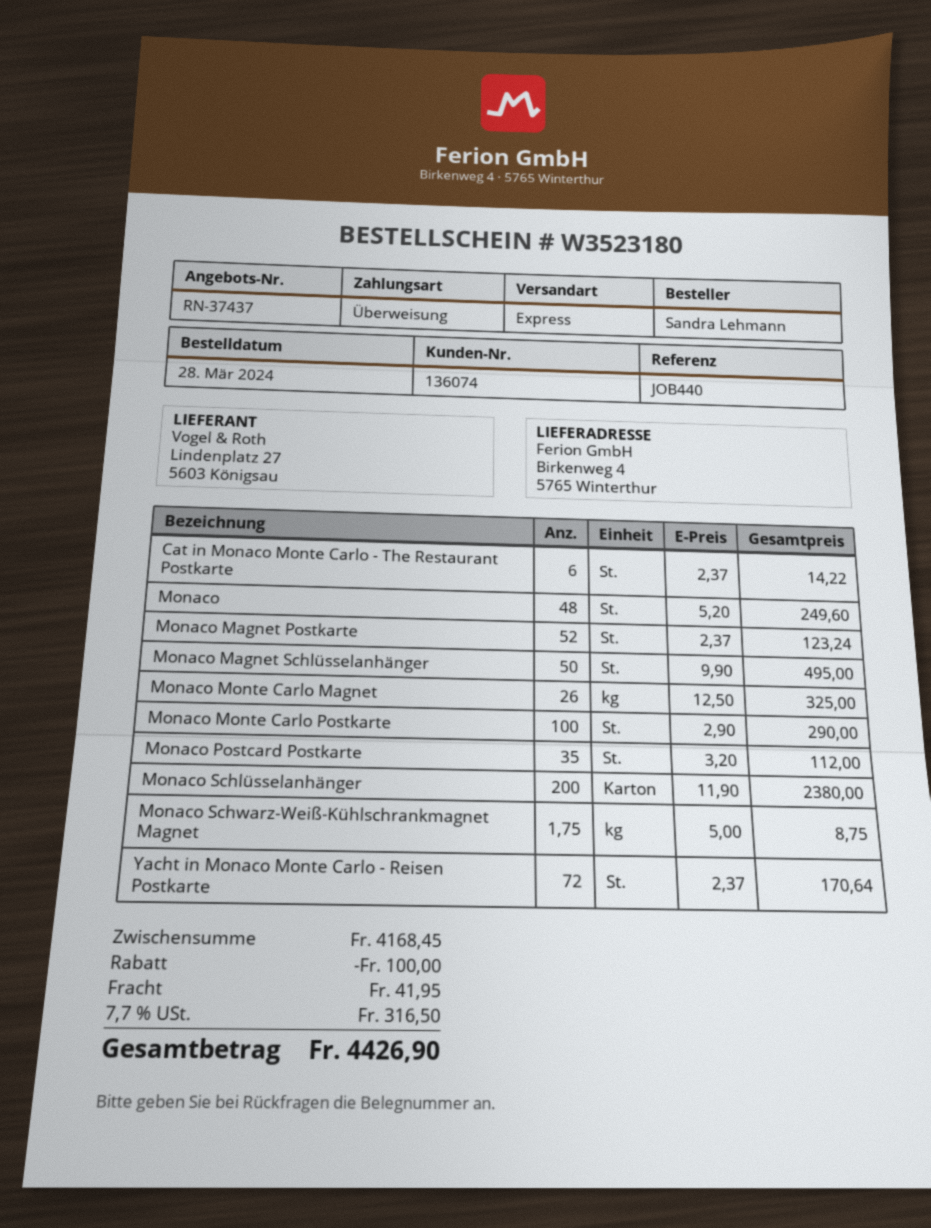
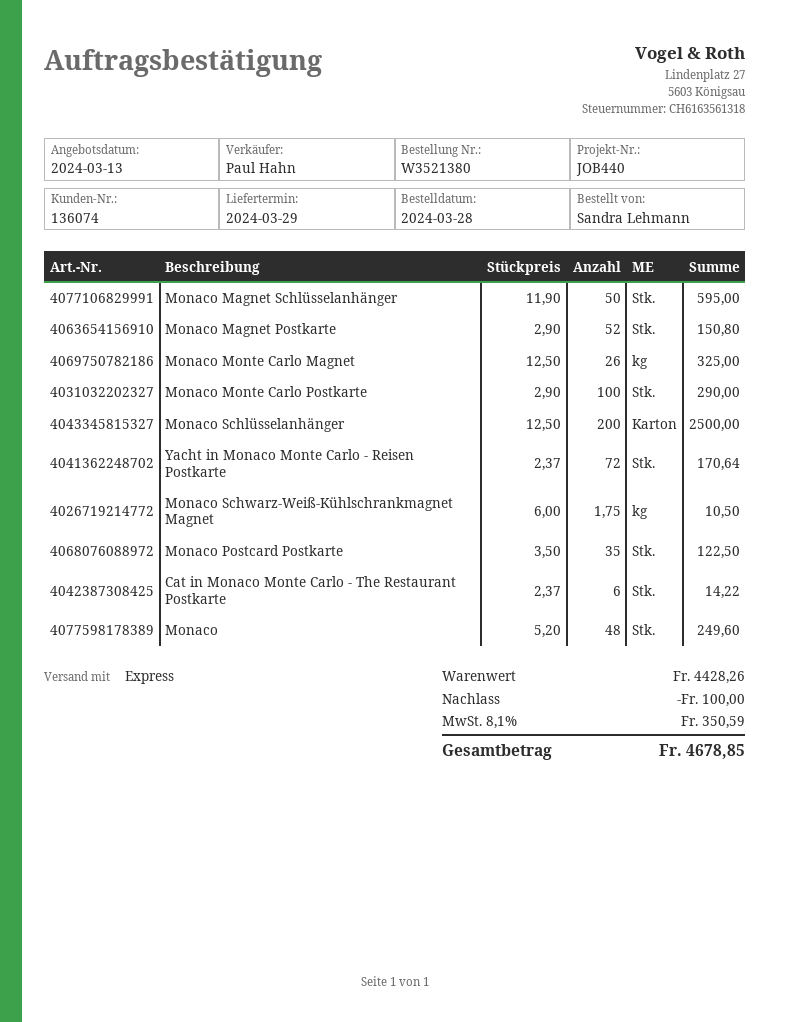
order number: W3523180 -> W3521380
Monaco Magnet Postkarte: 52 x 2.37 = 123.24 -> 52 x 2.90 = 150.80
Monaco Magnet Schlüsselanhänger: 50 x 9.90 = 495.00 -> 50 x 11.90 = 595.00
Monaco Postcard Postkarte: 35 x 3.20 = 112.00 -> 35 x 3.50 = 122.50
Monaco Schlüsselanhänger: 200 x 11.90 = 2380.00 -> 200 x 12.50 = 2500.00
Monaco Schwarz-Weiß-Kühlschrankmagnet Magnet: 1.75 x 5.00 = 8.75 -> 1.75 x 6.00 = 10.50
subtotal: 4168.45 -> 4428.26
shipping: 41.95 -> none
tax: 7.7% = 316.50 -> 8.1% = 350.59
total: 4426.90 -> 4678.85

